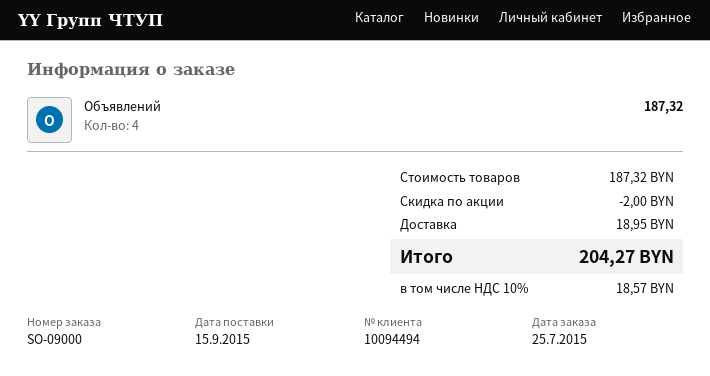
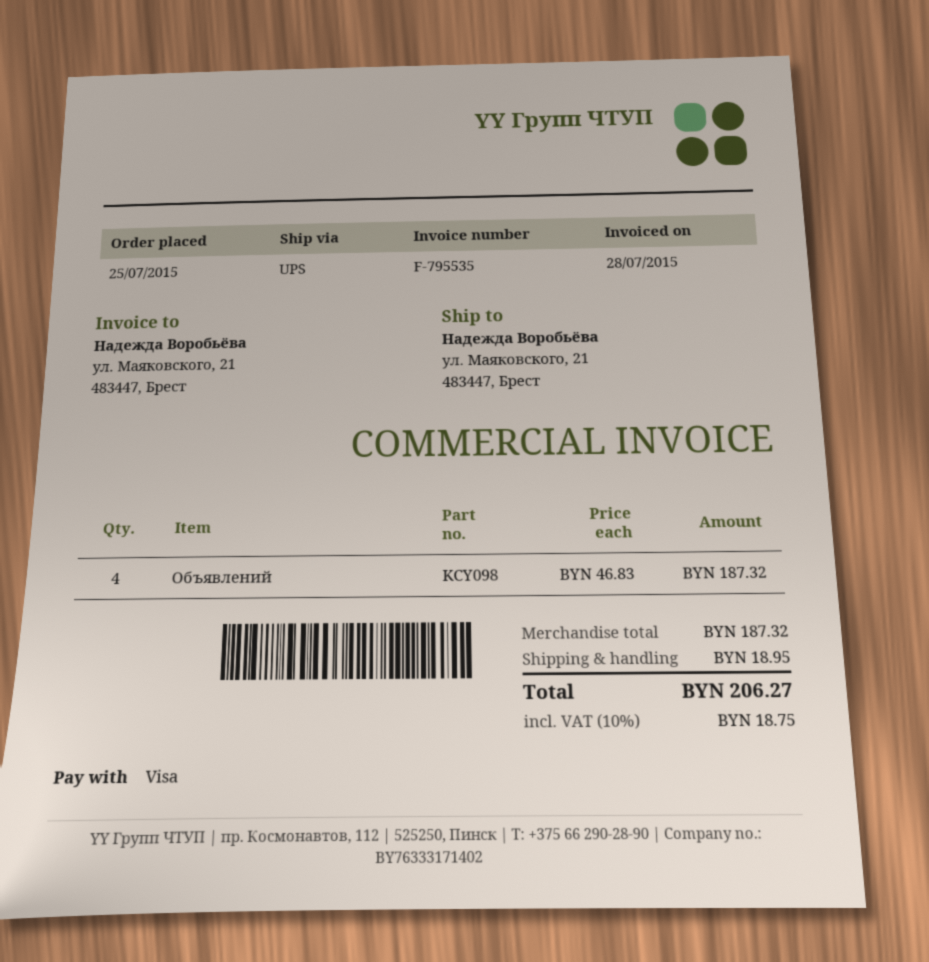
discount: 2.00 -> none
tax: 10% = 18.57 -> 10% = 18.75
total: 204.27 -> 206.27

